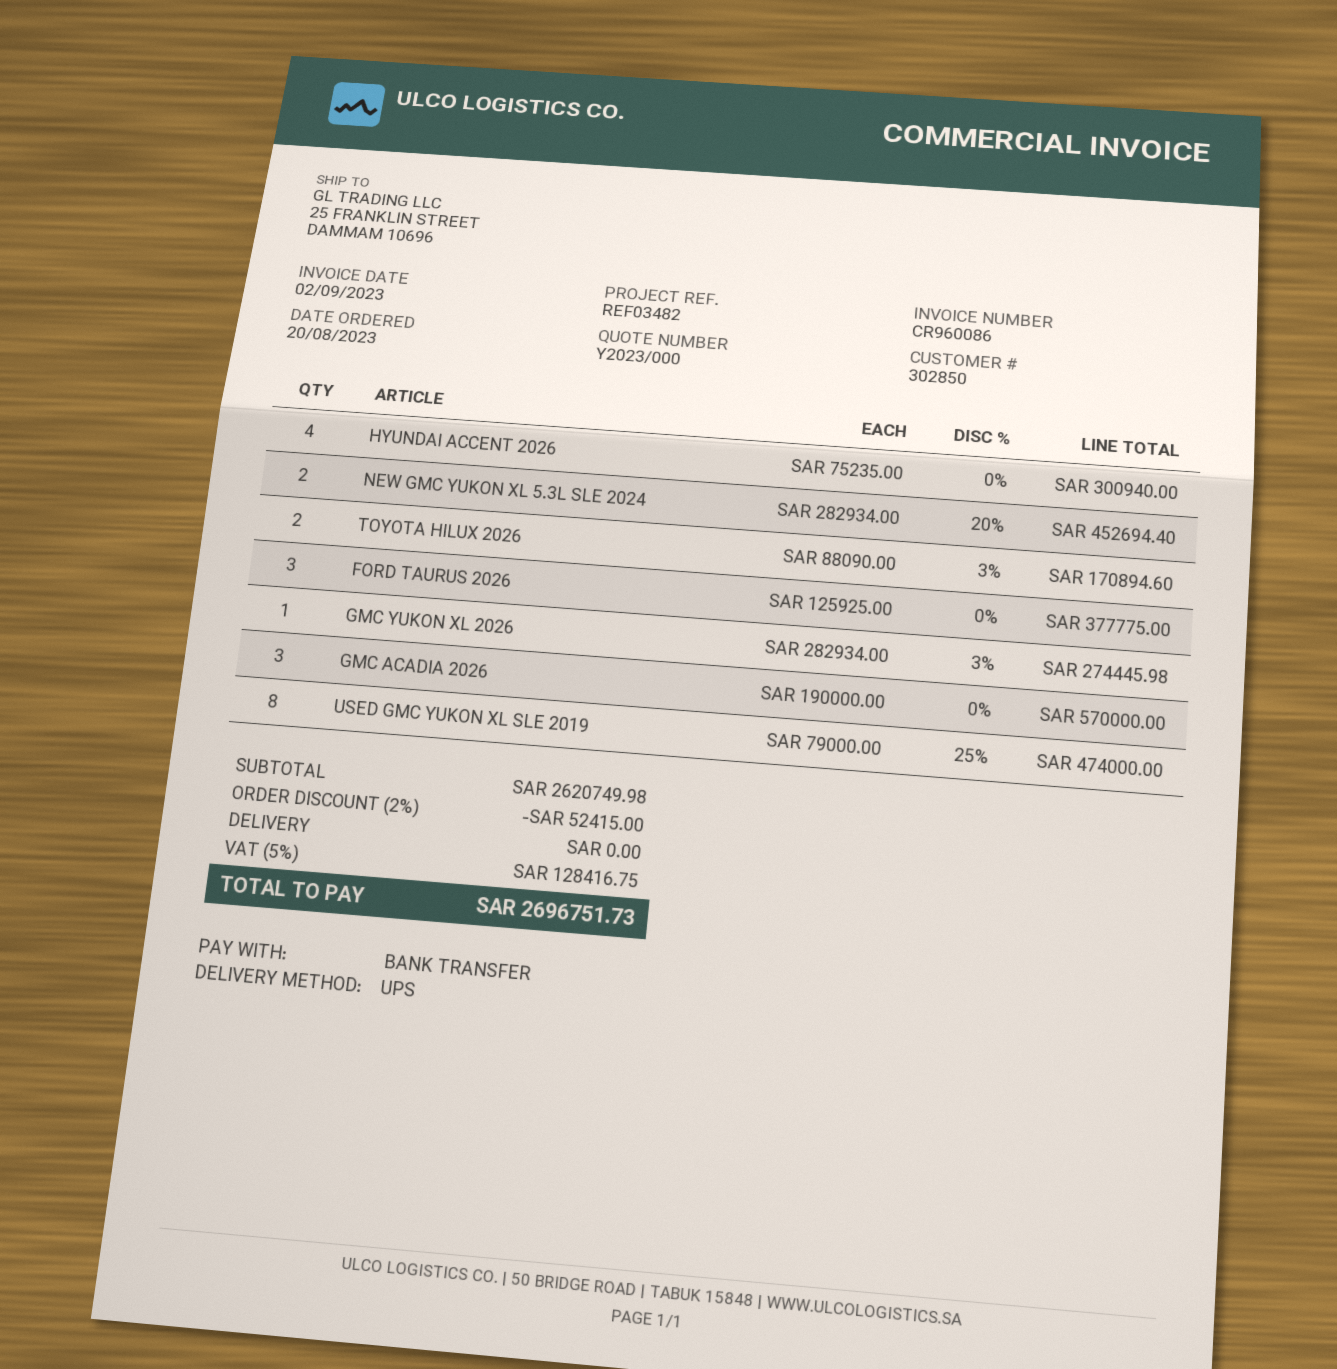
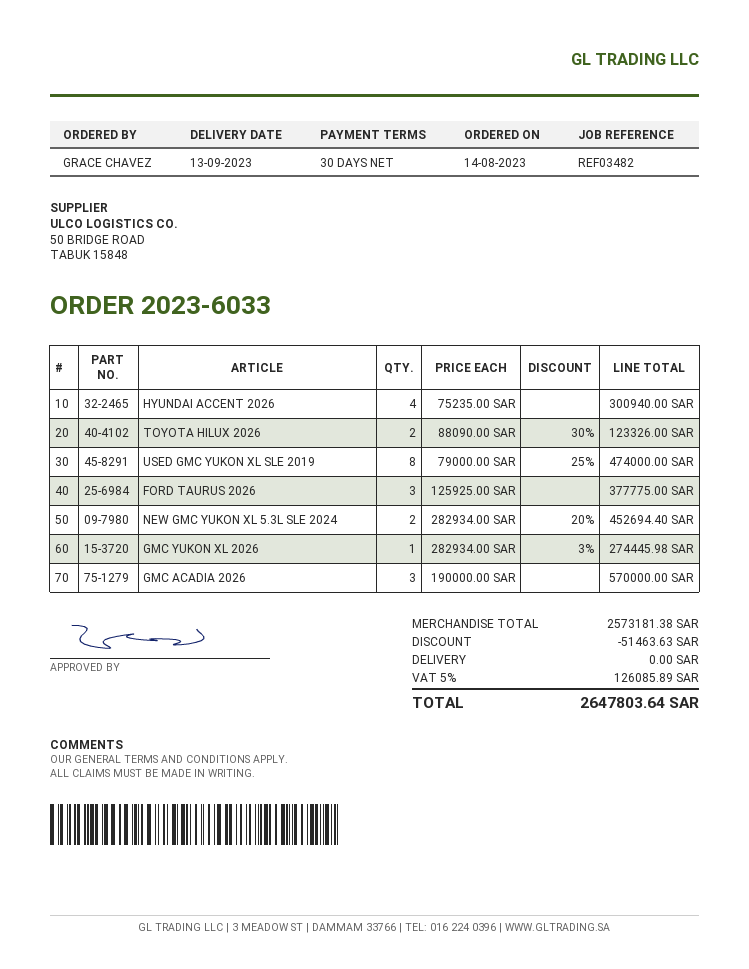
order date: 2023-08-20 -> 2023-08-14
TOYOTA HILUX 2026: 2 x 88090.00 - 3% = 170894.60 -> 2 x 88090.00 - 30% = 123326.00
subtotal: 2620749.98 -> 2573181.38
discount: 52415.00 -> 51463.63
tax: 5% = 128416.75 -> 5% = 126085.89
total: 2696751.73 -> 2647803.64

